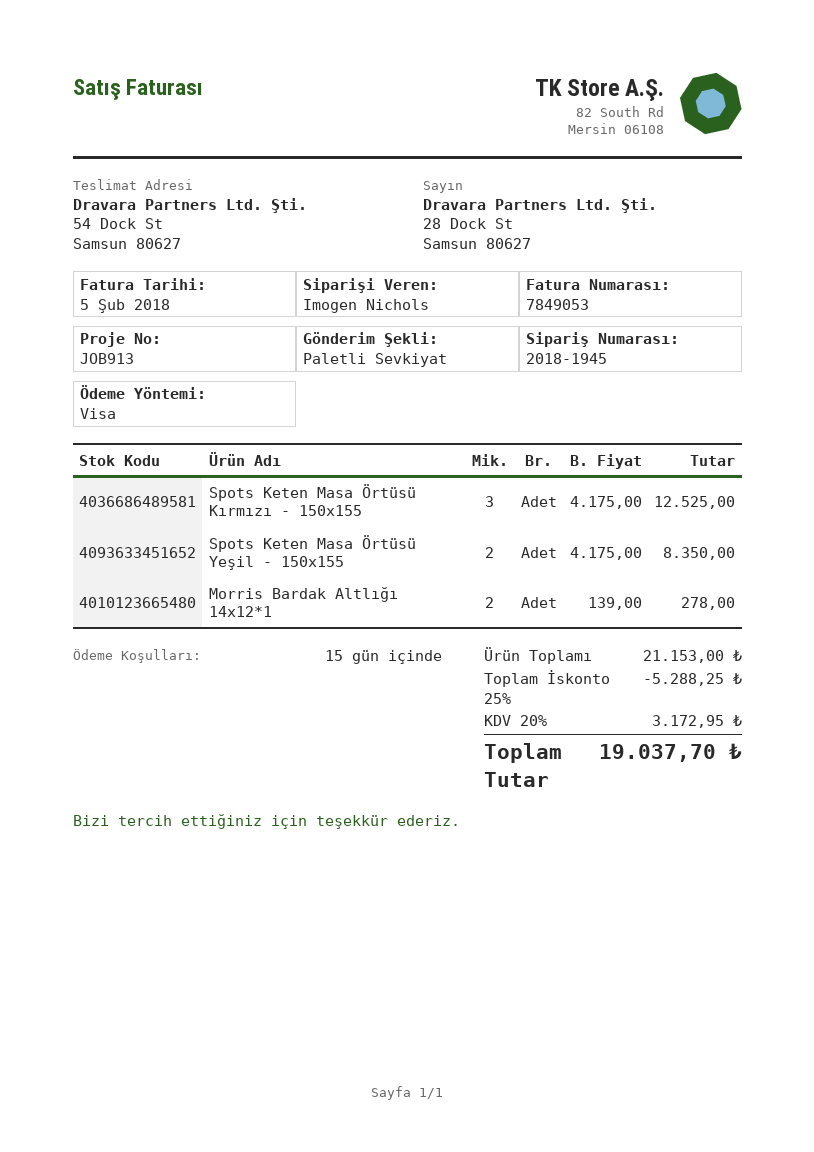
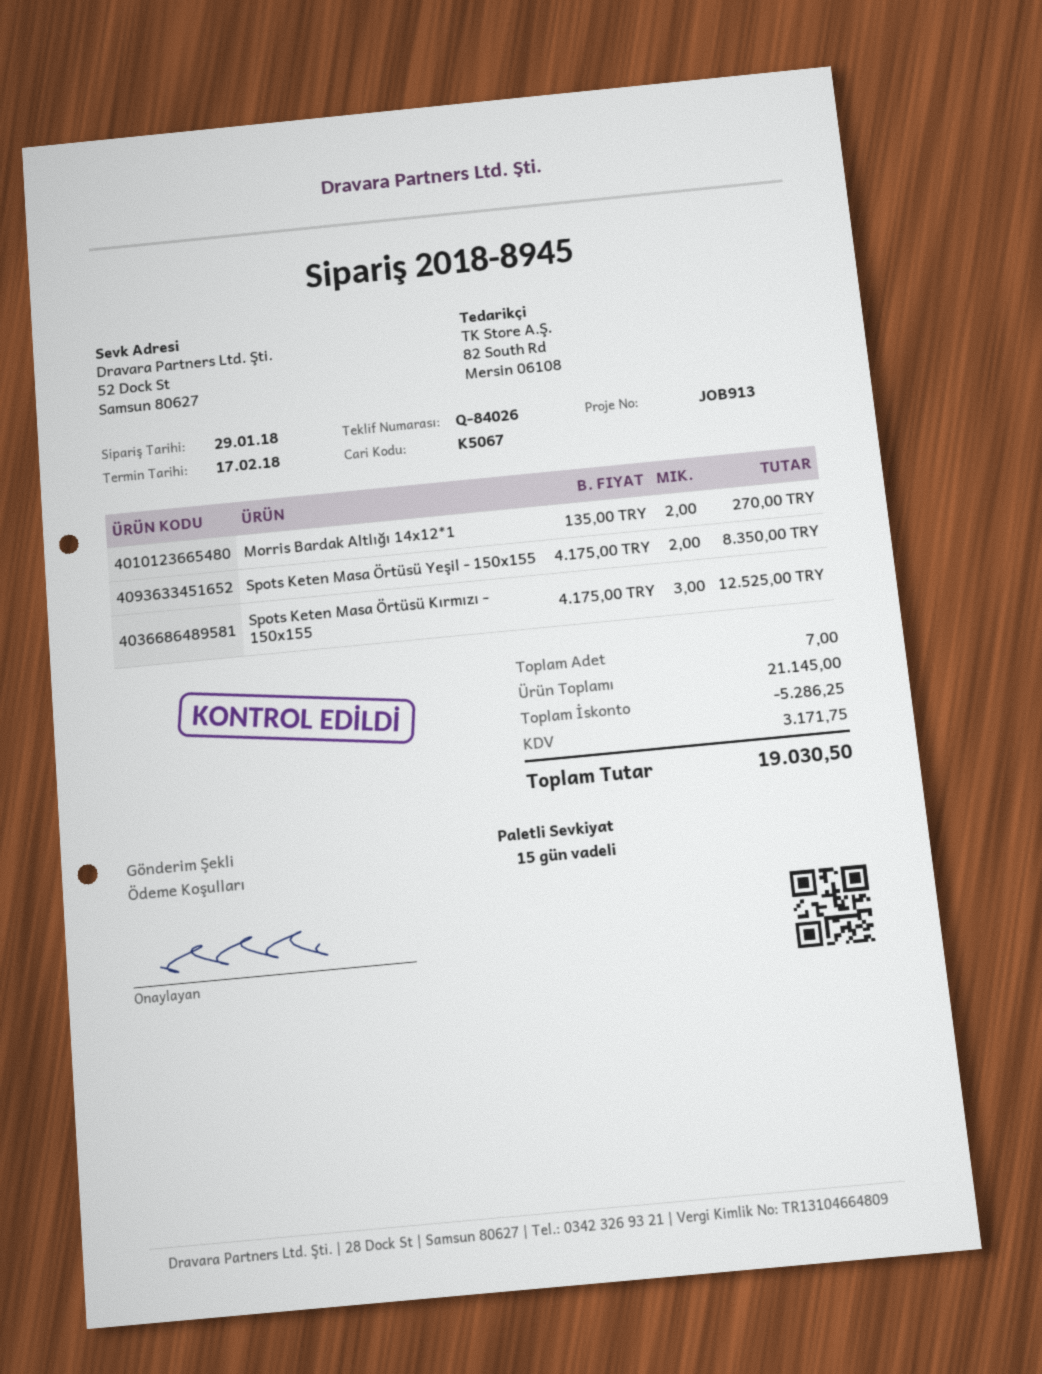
order number: 2018-1945 -> 2018-8945
ship to: 54 Dock St, Samsun 80627 -> 52 Dock St, Samsun 80627
Morris Bardak Altlığı 14x12*1: 2 x 139.00 = 278.00 -> 2 x 135.00 = 270.00
subtotal: 21153.00 -> 21145.00
discount: 5288.25 -> 5286.25
tax: 3172.95 -> 3171.75
total: 19037.70 -> 19030.50

